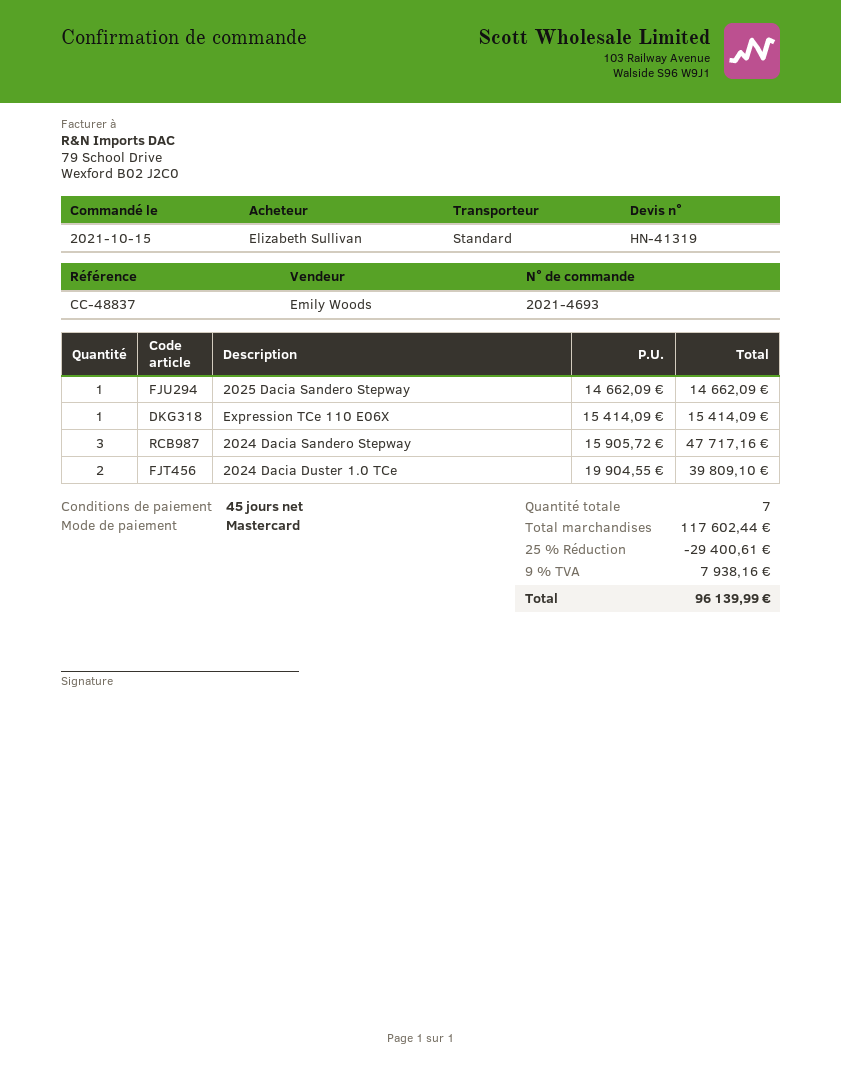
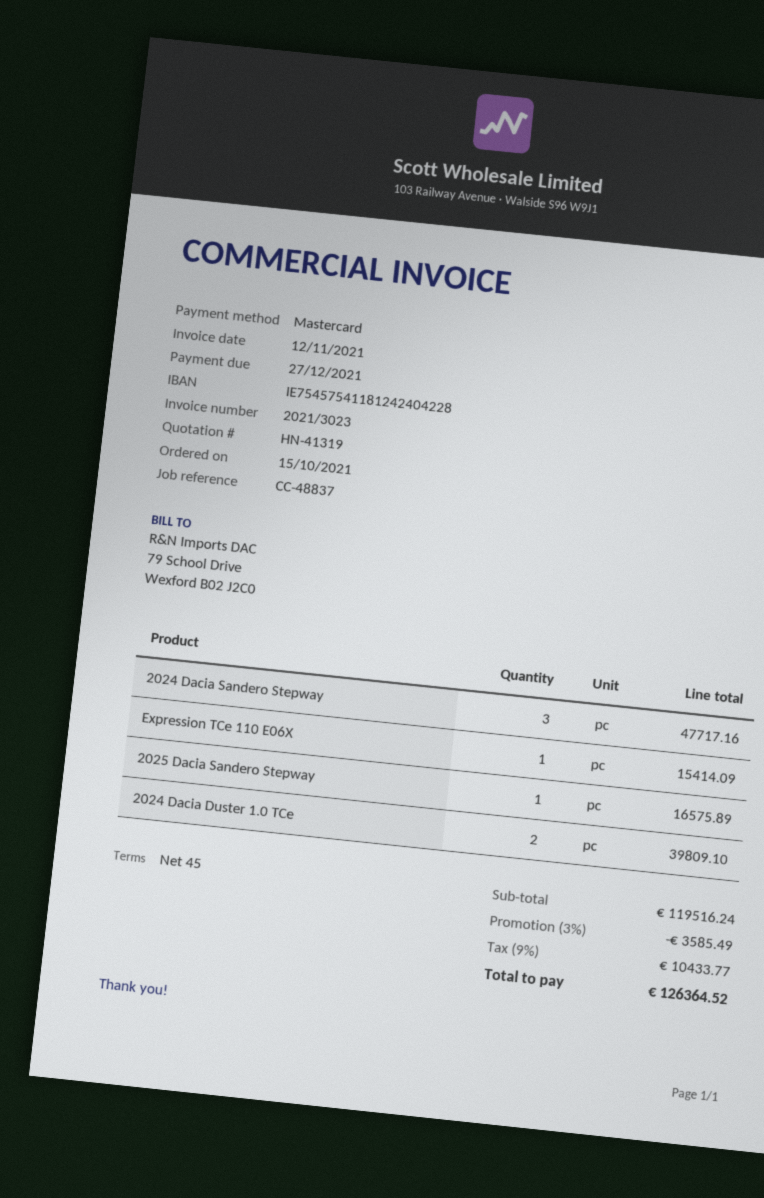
2025 Dacia Sandero Stepway: 1 for 14662.09 -> 1 for 16575.89
subtotal: 117602.44 -> 119516.24
discount: 25% = 29400.61 -> 3% = 3585.49
tax: 9% = 7938.16 -> 9% = 10433.77
total: 96139.99 -> 126364.52

